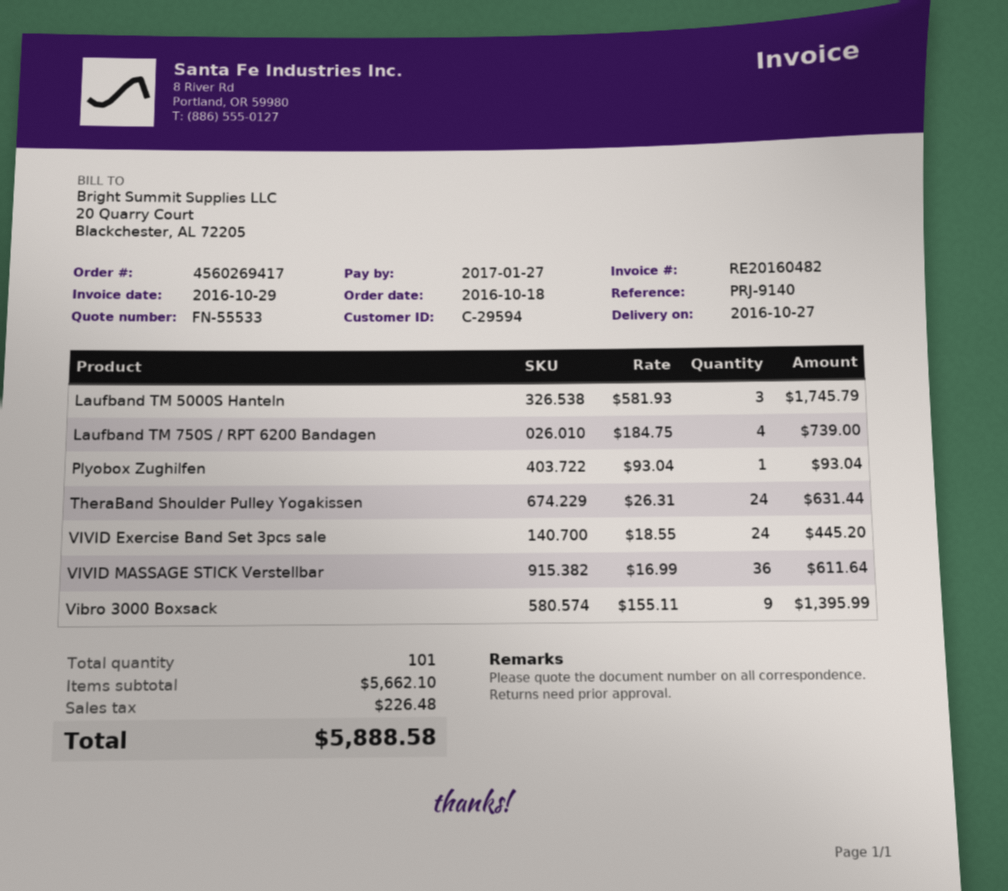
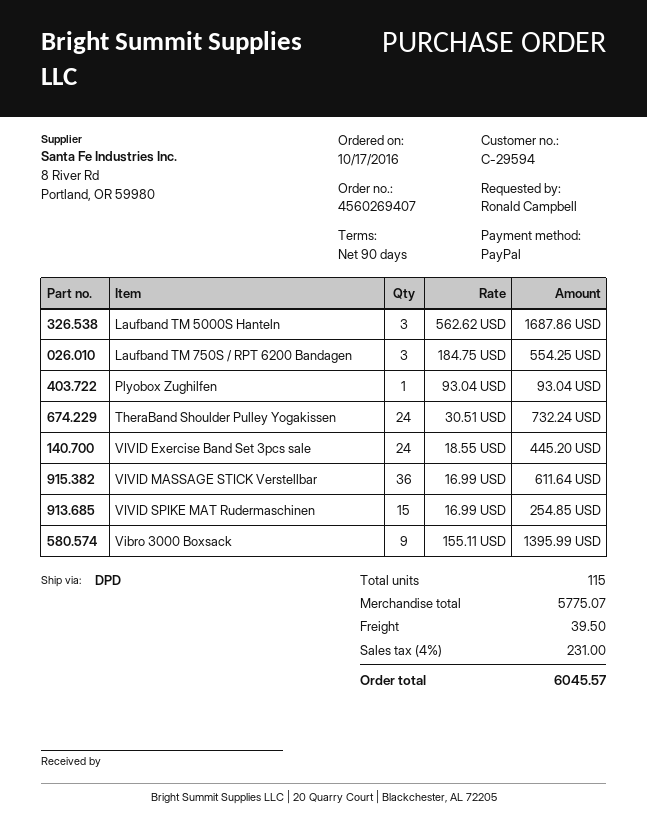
order number: 4560269417 -> 4560269407
order date: 2016-10-18 -> 2016-10-17
Laufband TM 5000S Hanteln: 3 x 581.93 = 1745.79 -> 3 x 562.62 = 1687.86
Laufband TM 750S / RPT 6200 Bandagen: 4 x 184.75 = 739.00 -> 3 x 184.75 = 554.25
TheraBand Shoulder Pulley Yogakissen: 24 x 26.31 = 631.44 -> 24 x 30.51 = 732.24
VIVID SPIKE MAT Rudermaschinen: none -> 15 x 16.99 = 254.85
total quantity: 101 -> 115
subtotal: 5662.10 -> 5775.07
shipping: none -> 39.50
tax: 226.48 -> 231.00
total: 5888.58 -> 6045.57

